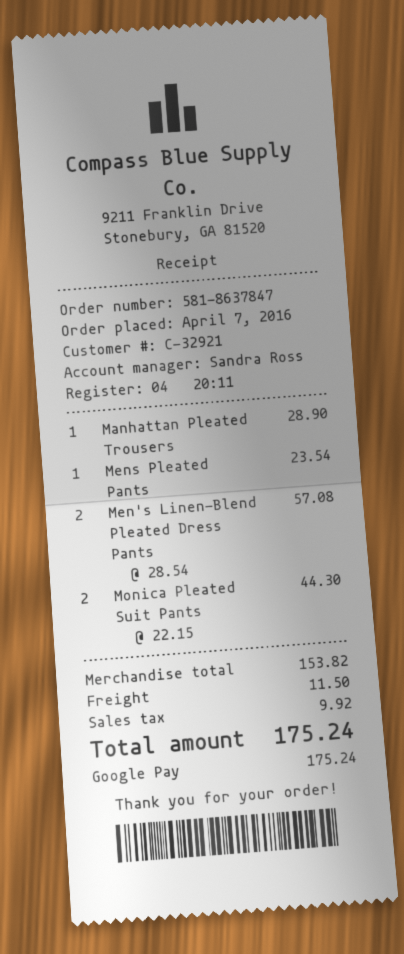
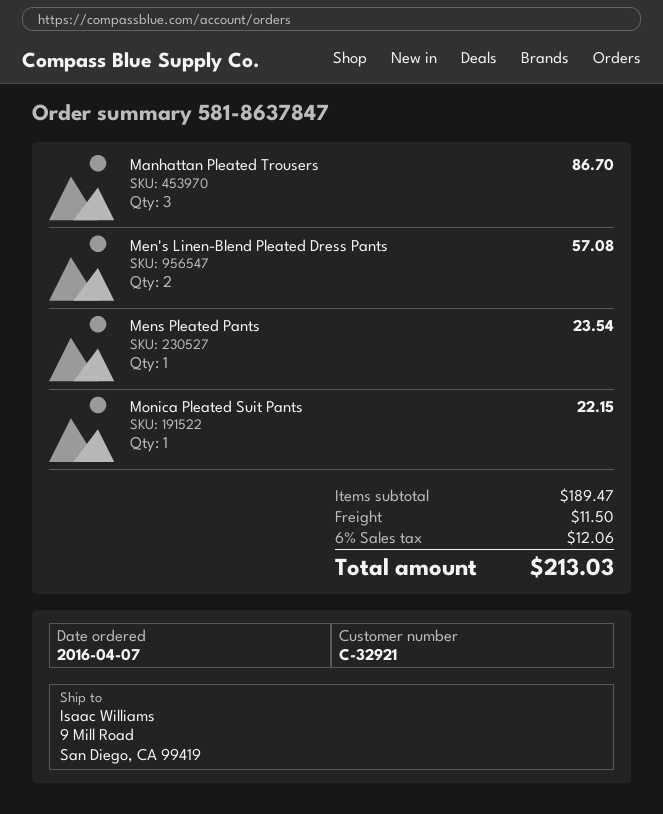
Manhattan Pleated Trousers: 1 for 28.90 -> 3 for 86.70
Monica Pleated Suit Pants: 2 for 44.30 -> 1 for 22.15
subtotal: 153.82 -> 189.47
tax: 9.92 -> 12.06
total: 175.24 -> 213.03

